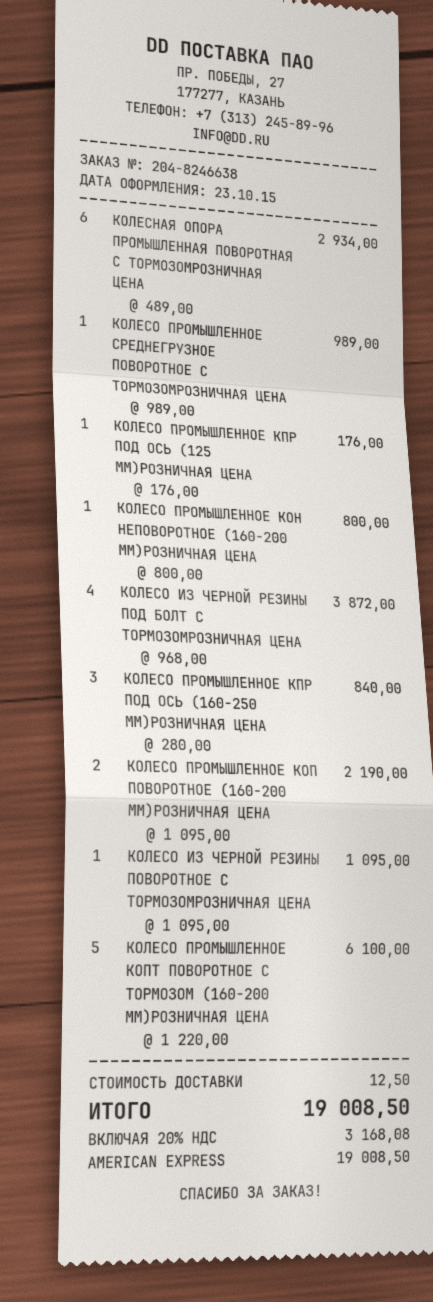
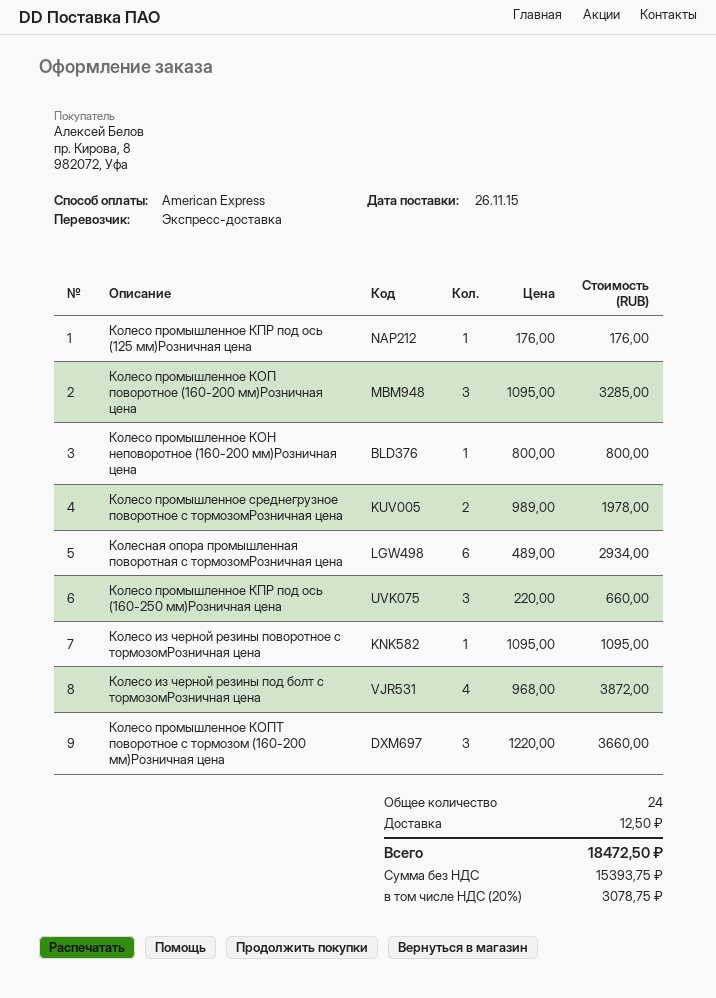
КОЛЕСО ПРОМЫШЛЕННОЕ СРЕДНЕГРУЗНОЕ ПОВОРОТНОЕ С ТОРМОЗОМРОЗНИЧНАЯ ЦЕНА: 1 x 989.00 = 989.00 -> 2 x 989.00 = 1978.00
КОЛЕСО ПРОМЫШЛЕННОЕ КПР ПОД ОСЬ (160-250 ММ)РОЗНИЧНАЯ ЦЕНА: 3 x 280.00 = 840.00 -> 3 x 220.00 = 660.00
КОЛЕСО ПРОМЫШЛЕННОЕ КОП ПОВОРОТНОЕ (160-200 ММ)РОЗНИЧНАЯ ЦЕНА: 2 x 1095.00 = 2190.00 -> 3 x 1095.00 = 3285.00
КОЛЕСО ПРОМЫШЛЕННОЕ КОПТ ПОВОРОТНОЕ С ТОРМОЗОМ (160-200 ММ)РОЗНИЧНАЯ ЦЕНА: 5 x 1220.00 = 6100.00 -> 3 x 1220.00 = 3660.00
tax: 20% = 3168.08 -> 20% = 3078.75
total: 19008.50 -> 18472.50

